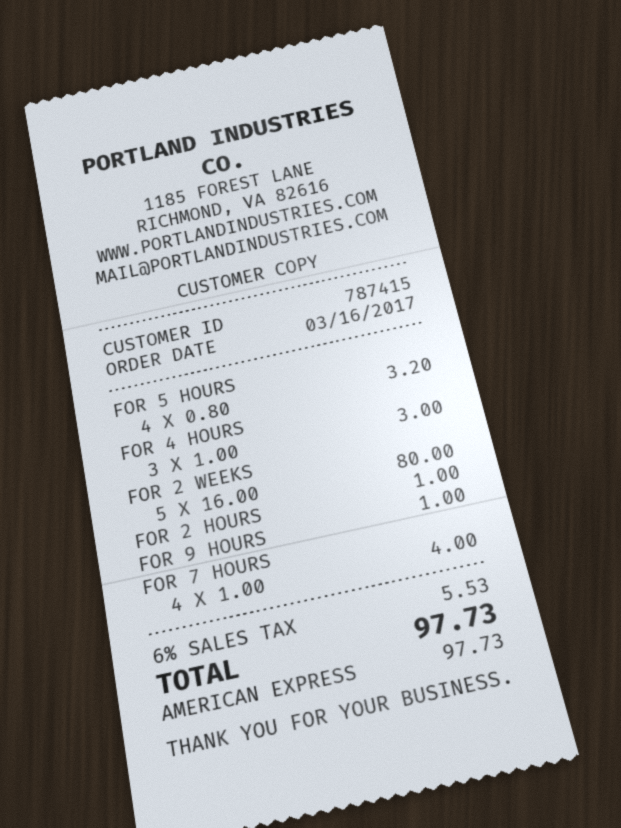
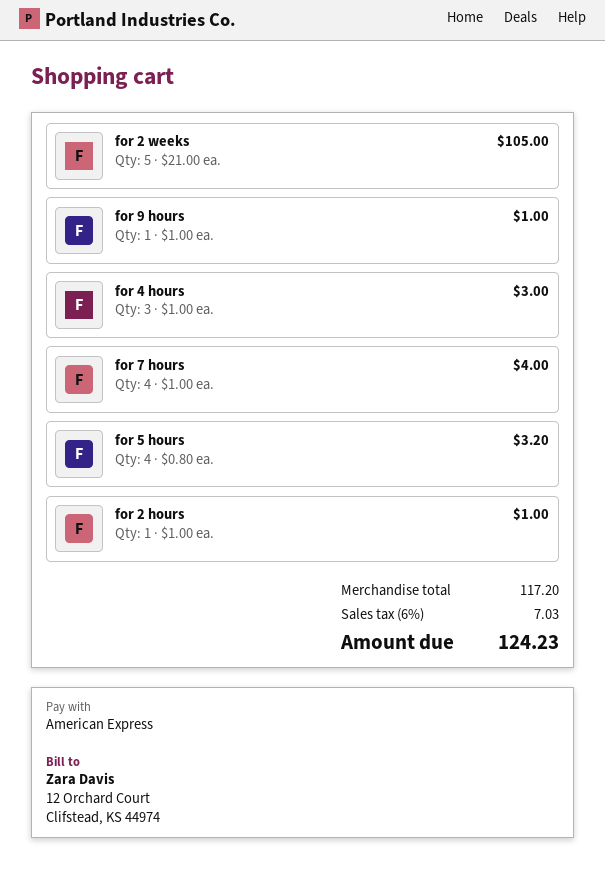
FOR 2 WEEKS: 5 x 16.00 = 80.00 -> 5 x 21.00 = 105.00
tax: 6% = 5.53 -> 6% = 7.03
total: 97.73 -> 124.23

